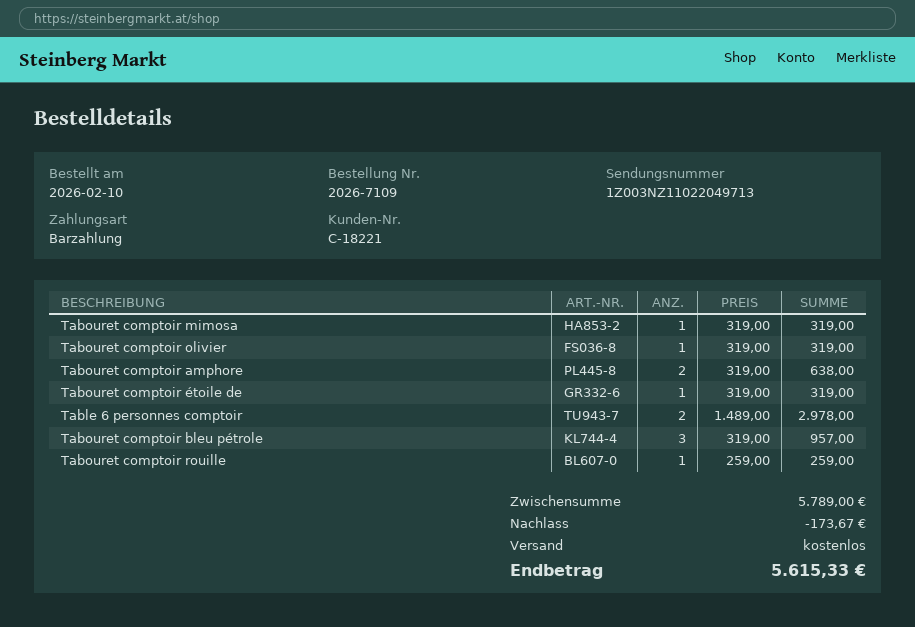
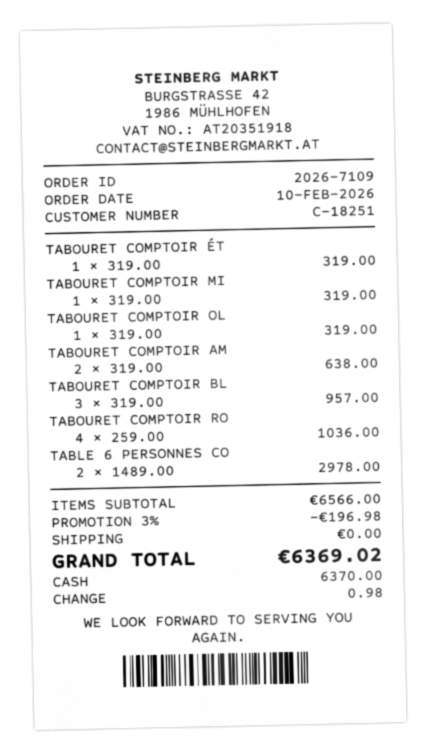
customer number: C-18221 -> C-18251
Tabouret comptoir rouille: 1 x 259.00 = 259.00 -> 4 x 259.00 = 1036.00
subtotal: 5789.00 -> 6566.00
discount: 173.67 -> 196.98
total: 5615.33 -> 6369.02

